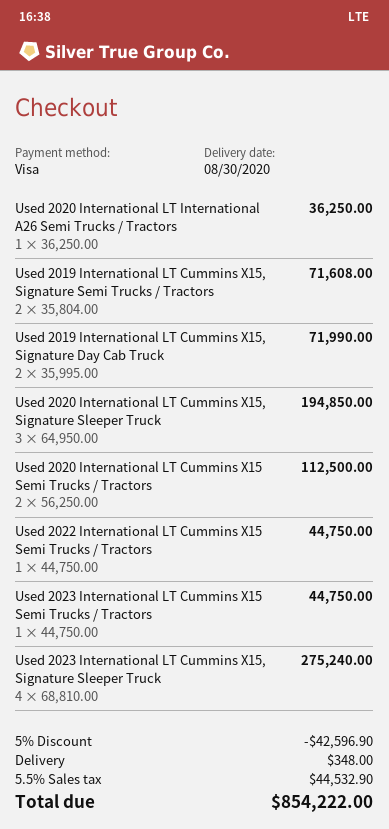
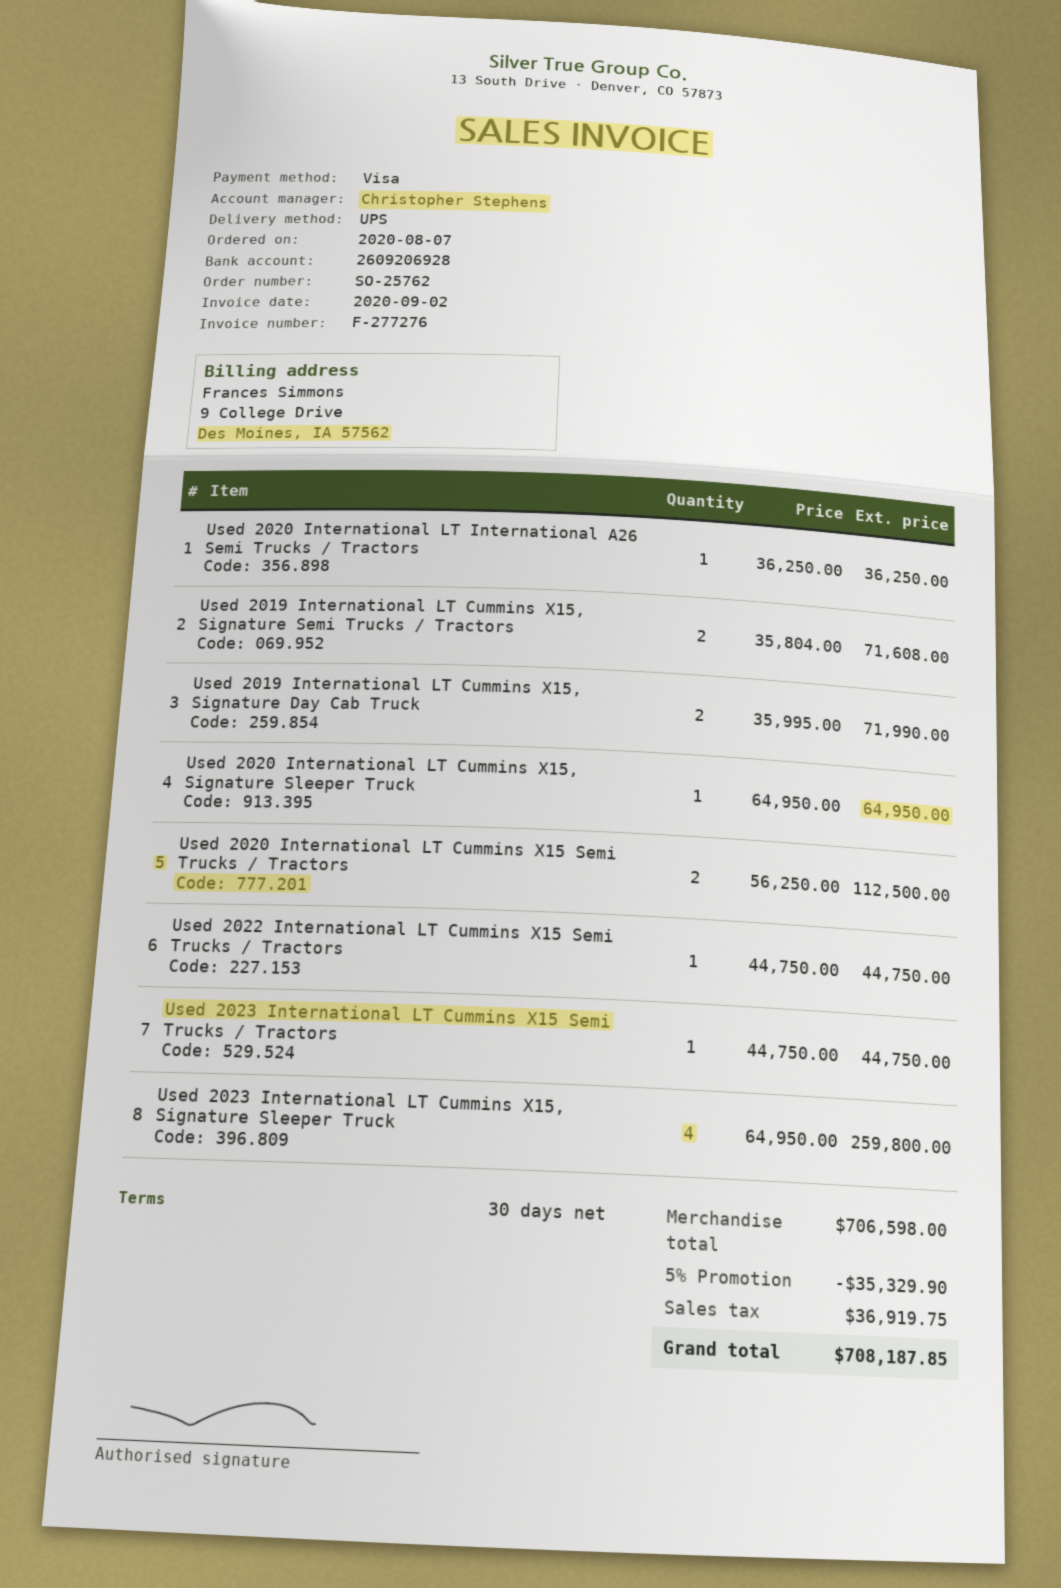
Used 2020 International LT Cummins X15, Signature Sleeper Truck: 3 x 64950.00 = 194850.00 -> 1 x 64950.00 = 64950.00
Used 2023 International LT Cummins X15, Signature Sleeper Truck: 4 x 68810.00 = 275240.00 -> 4 x 64950.00 = 259800.00
discount: 5% = 42596.90 -> 5% = 35329.90
shipping: 348.00 -> none
tax: 44532.90 -> 36919.75
total: 854222.00 -> 708187.85

